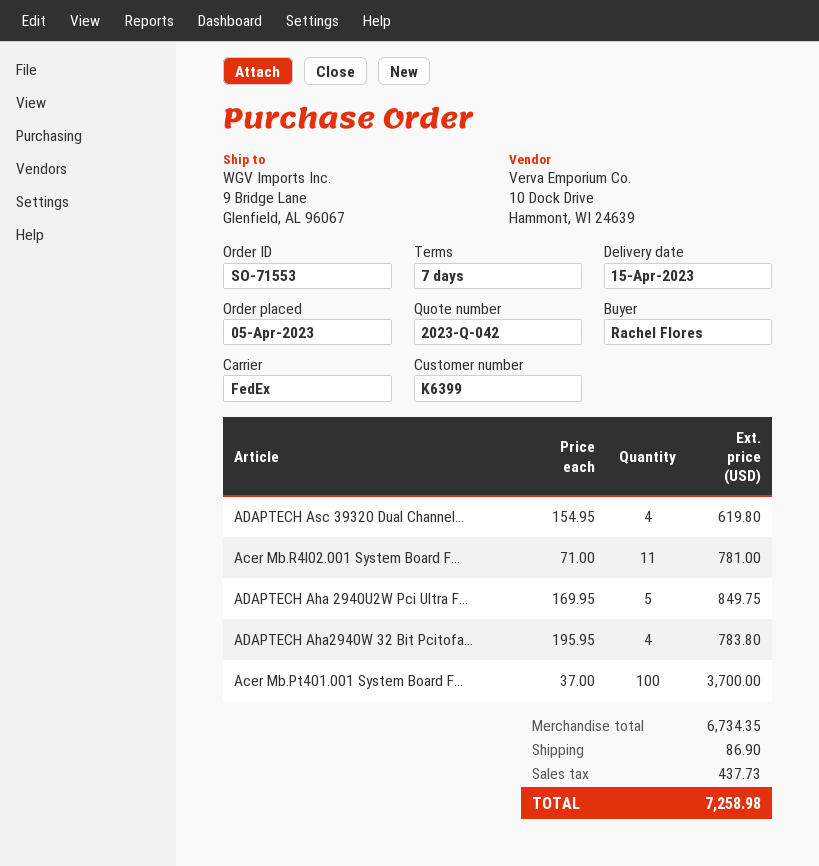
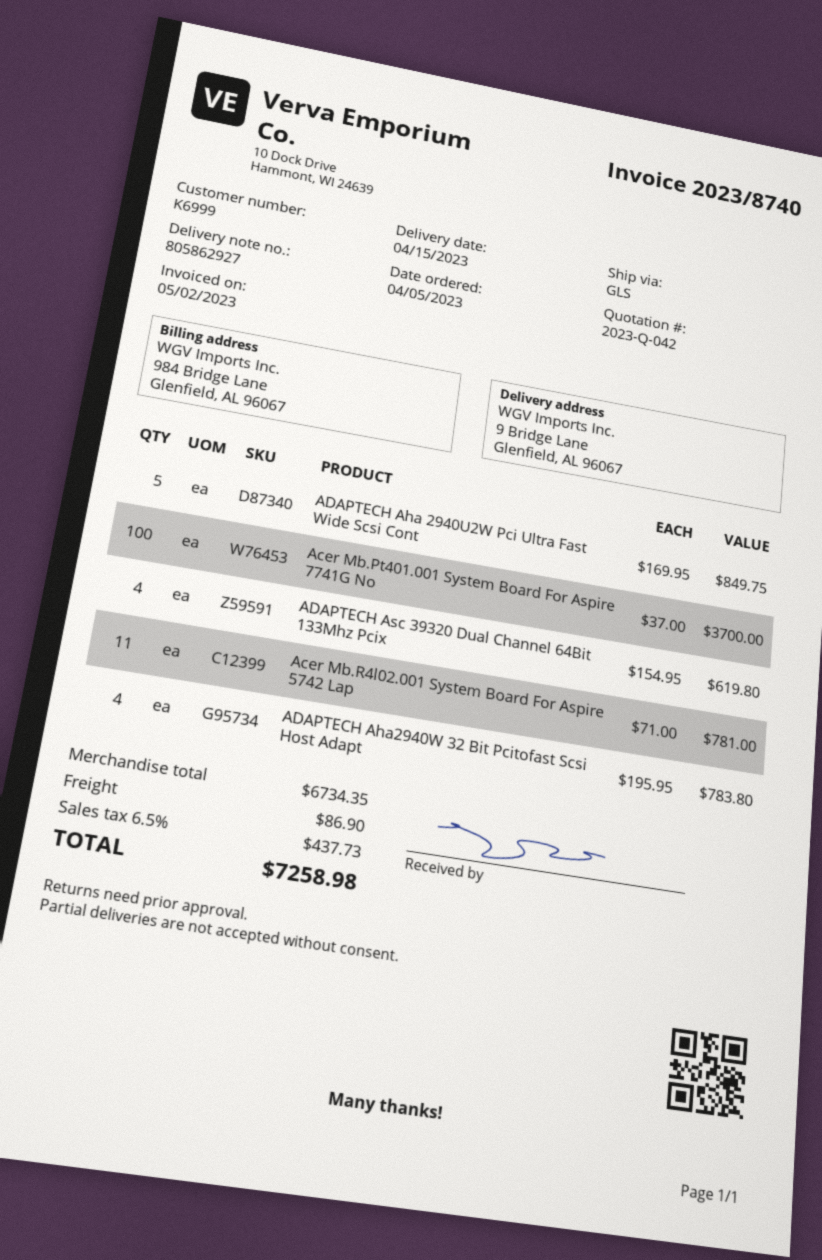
customer number: K6399 -> K6999
shipping method: FedEx -> GLS

